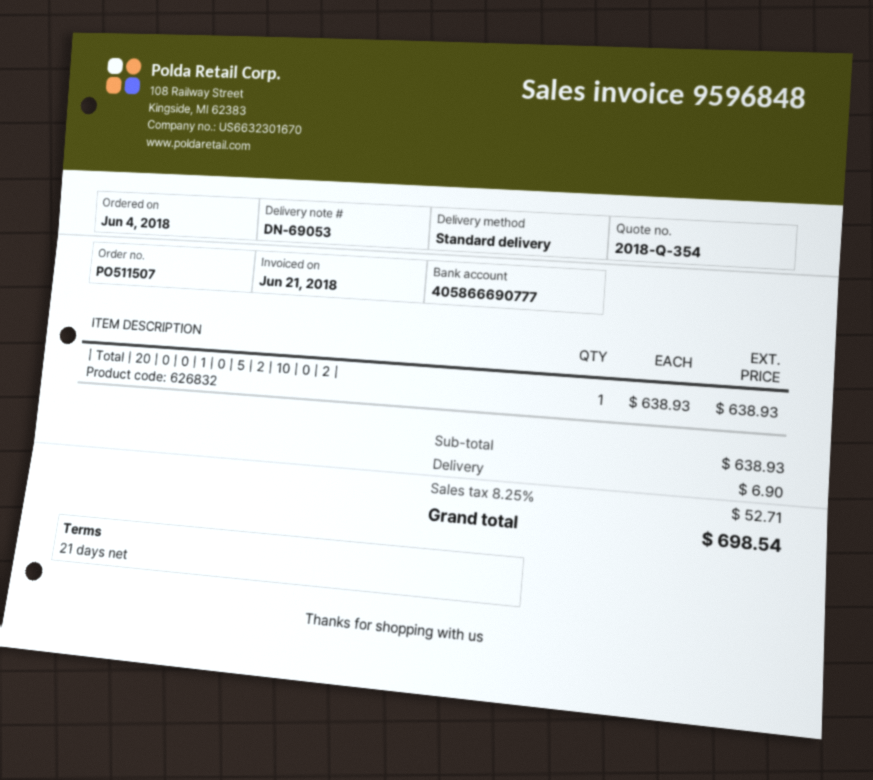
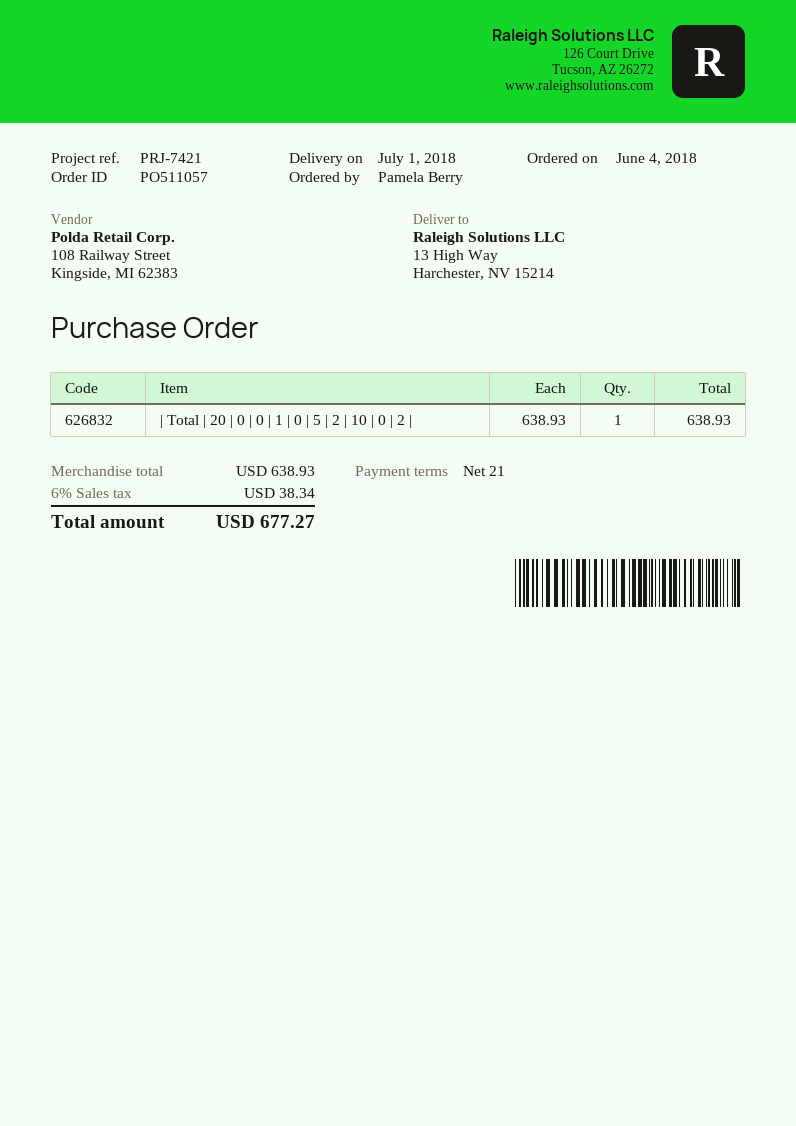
order number: PO511507 -> PO511057
shipping: 6.90 -> none
tax: 8.25% = 52.71 -> 6% = 38.34
total: 698.54 -> 677.27

